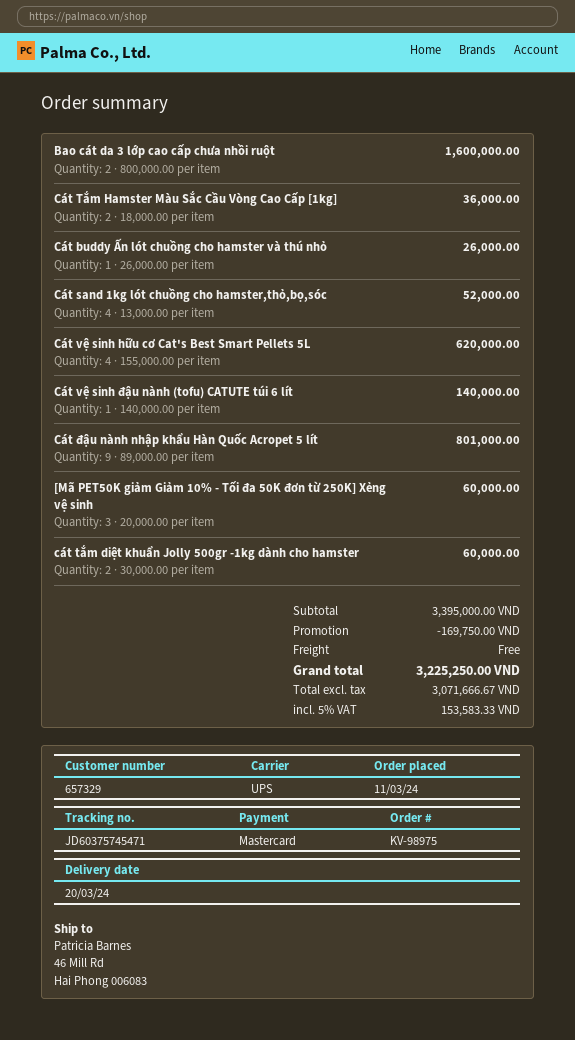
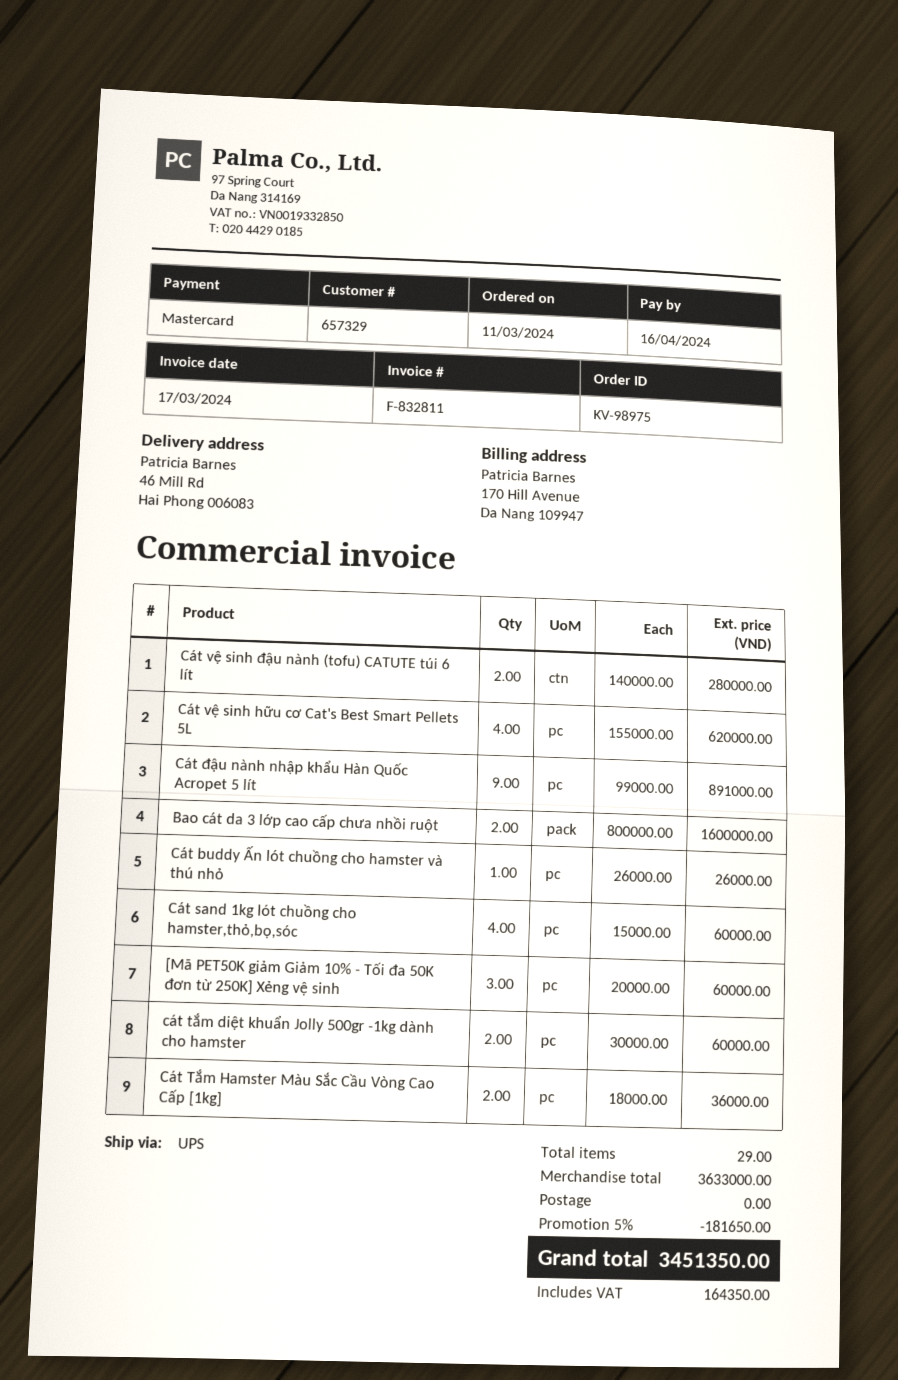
Cát sand 1kg lót chuồng cho hamster,thỏ,bọ,sóc: 4 x 13000.00 = 52000.00 -> 4 x 15000.00 = 60000.00
Cát vệ sinh đậu nành (tofu) CATUTE túi 6 lít: 1 x 140000.00 = 140000.00 -> 2 x 140000.00 = 280000.00
Cát đậu nành nhập khẩu Hàn Quốc Acropet 5 lít: 9 x 89000.00 = 801000.00 -> 9 x 99000.00 = 891000.00
subtotal: 3395000.00 -> 3633000.00
discount: 169750.00 -> 181650.00
tax: 153583.33 -> 164350.00
total: 3225250.00 -> 3451350.00

